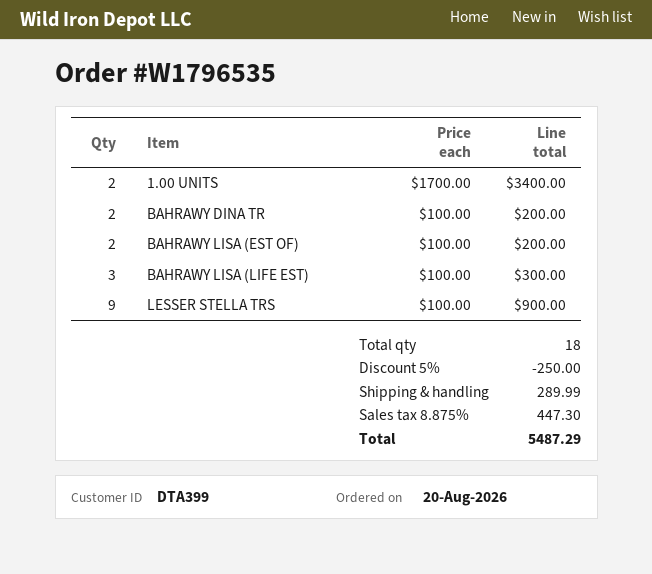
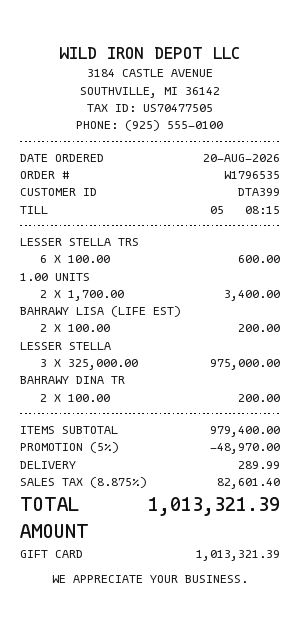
BAHRAWY LISA (EST OF): 2 x 100.00 = 200.00 -> none
BAHRAWY LISA (LIFE EST): 3 x 100.00 = 300.00 -> 2 x 100.00 = 200.00
LESSER STELLA TRS: 9 x 100.00 = 900.00 -> 6 x 100.00 = 600.00
LESSER STELLA: none -> 3 x 325000.00 = 975000.00
discount: 5% = 250.00 -> 5% = 48970.00
tax: 8.875% = 447.30 -> 8.875% = 82601.40
total: 5487.29 -> 1013321.39

